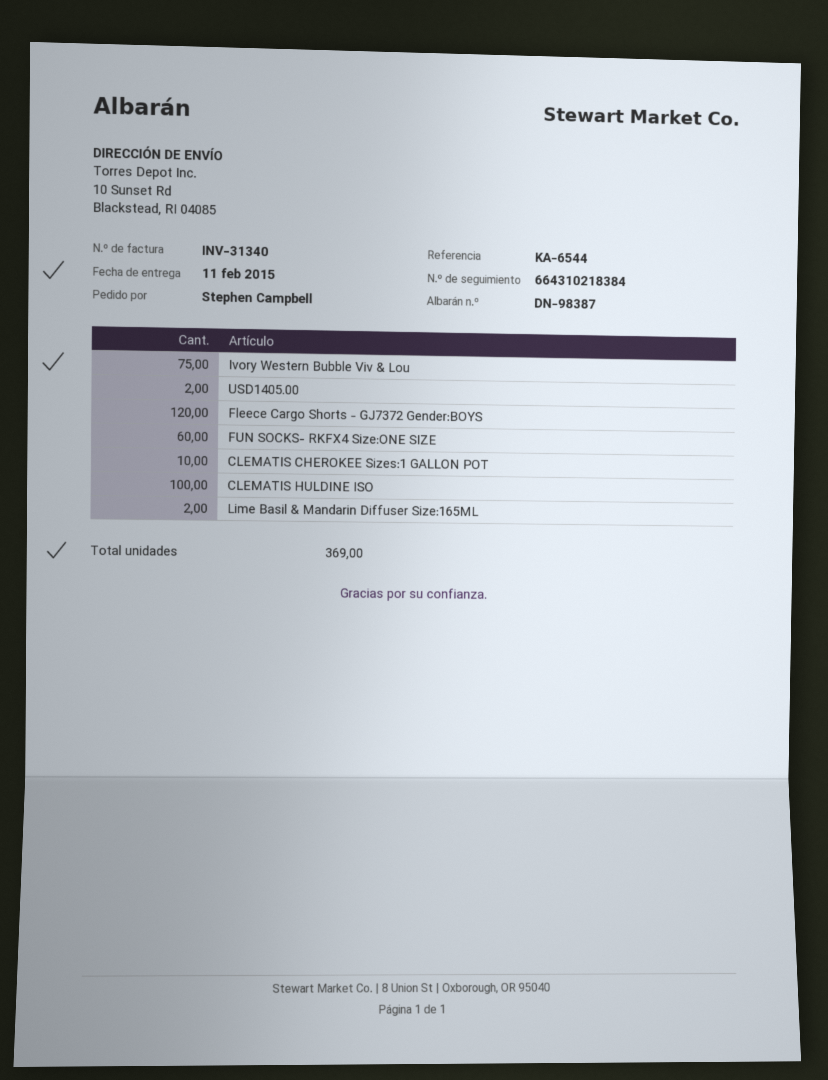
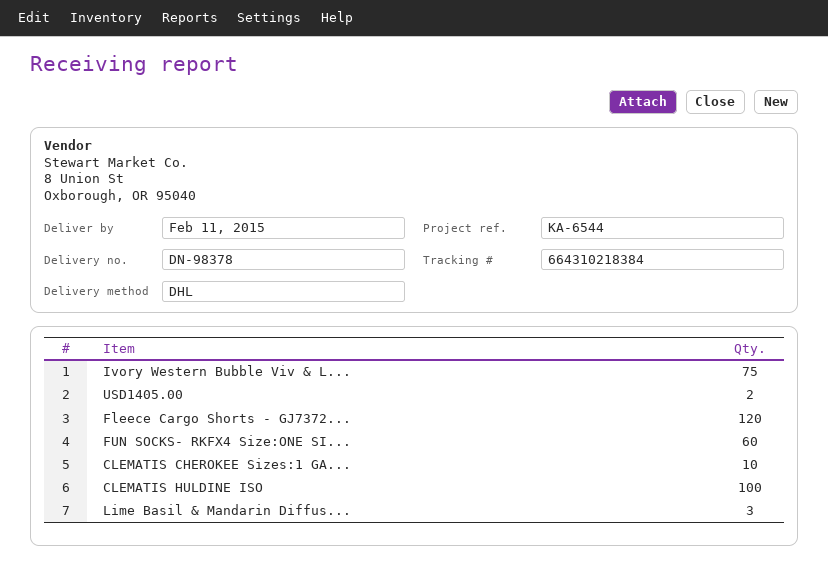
delivery note number: DN-98387 -> DN-98378
Lime Basil & Mandarin Diffuser Size:165ML: 2 -> 3

